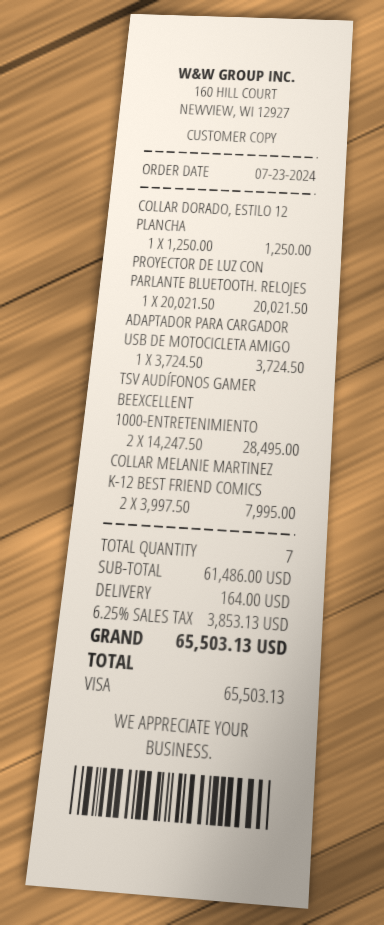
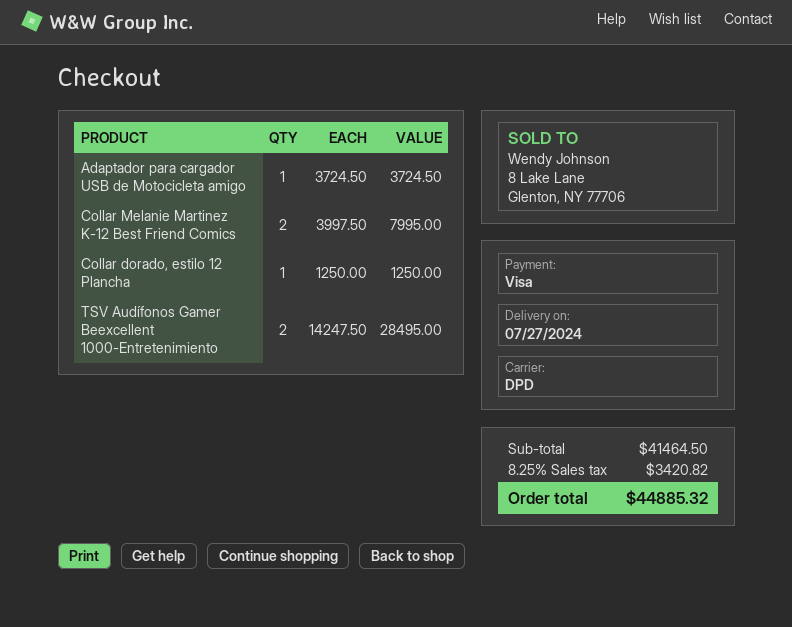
PROYECTOR DE LUZ CON PARLANTE BLUETOOTH. RELOJES: 1 x 20021.50 = 20021.50 -> none
subtotal: 61486.00 -> 41464.50
shipping: 164.00 -> none
tax: 6.25% = 3853.13 -> 8.25% = 3420.82
total: 65503.13 -> 44885.32

